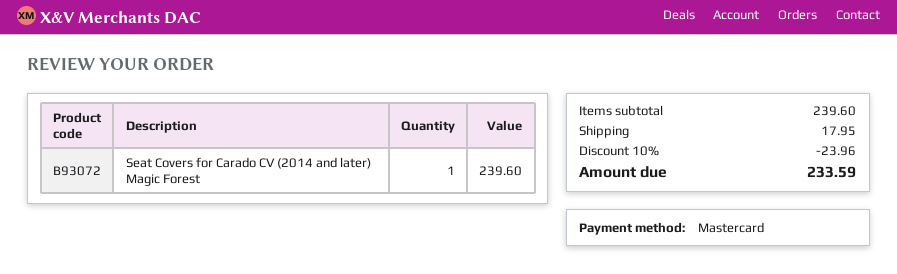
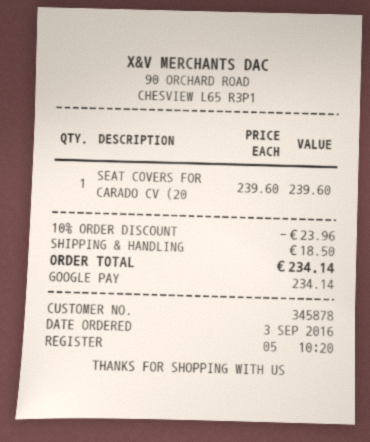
payment method: Mastercard -> Google Pay
shipping: 17.95 -> 18.50
total: 233.59 -> 234.14

